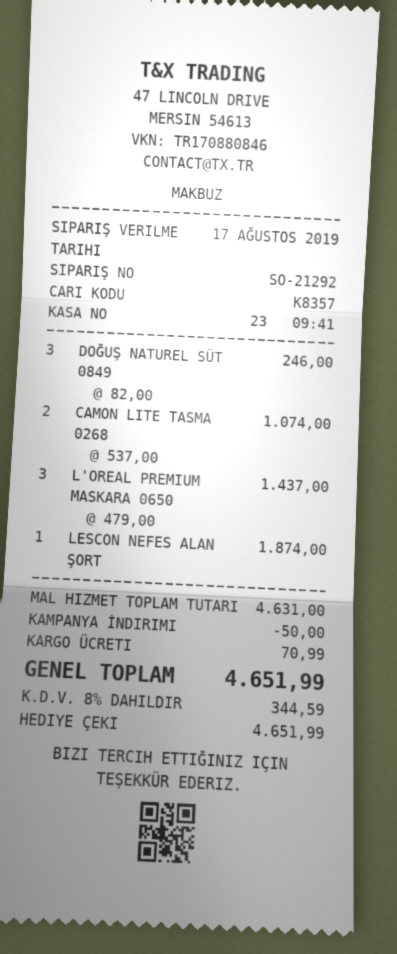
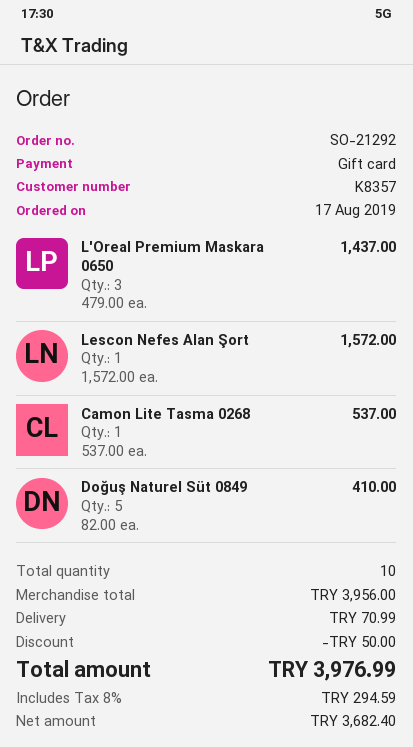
DOĞUŞ NATUREL SÜT 0849: 3 x 82.00 = 246.00 -> 5 x 82.00 = 410.00
CAMON LITE TASMA 0268: 2 x 537.00 = 1074.00 -> 1 x 537.00 = 537.00
LESCON NEFES ALAN ŞORT: 1 x 1874.00 = 1874.00 -> 1 x 1572.00 = 1572.00
subtotal: 4631.00 -> 3956.00
tax: 8% = 344.59 -> 8% = 294.59
total: 4651.99 -> 3976.99

